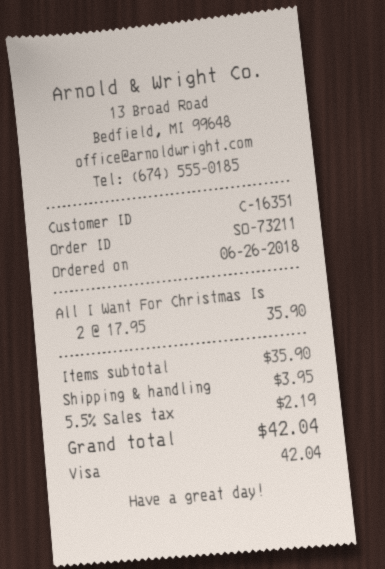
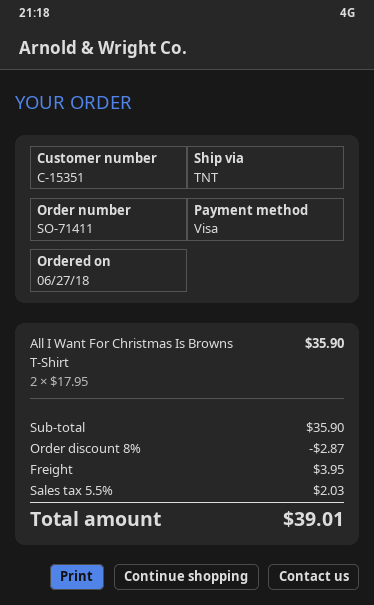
order number: SO-73211 -> SO-71411
order date: 2018-06-26 -> 2018-06-27
customer number: C-16351 -> C-15351
discount: none -> 8% = 2.87
tax: 5.5% = 2.19 -> 5.5% = 2.03
total: 42.04 -> 39.01

